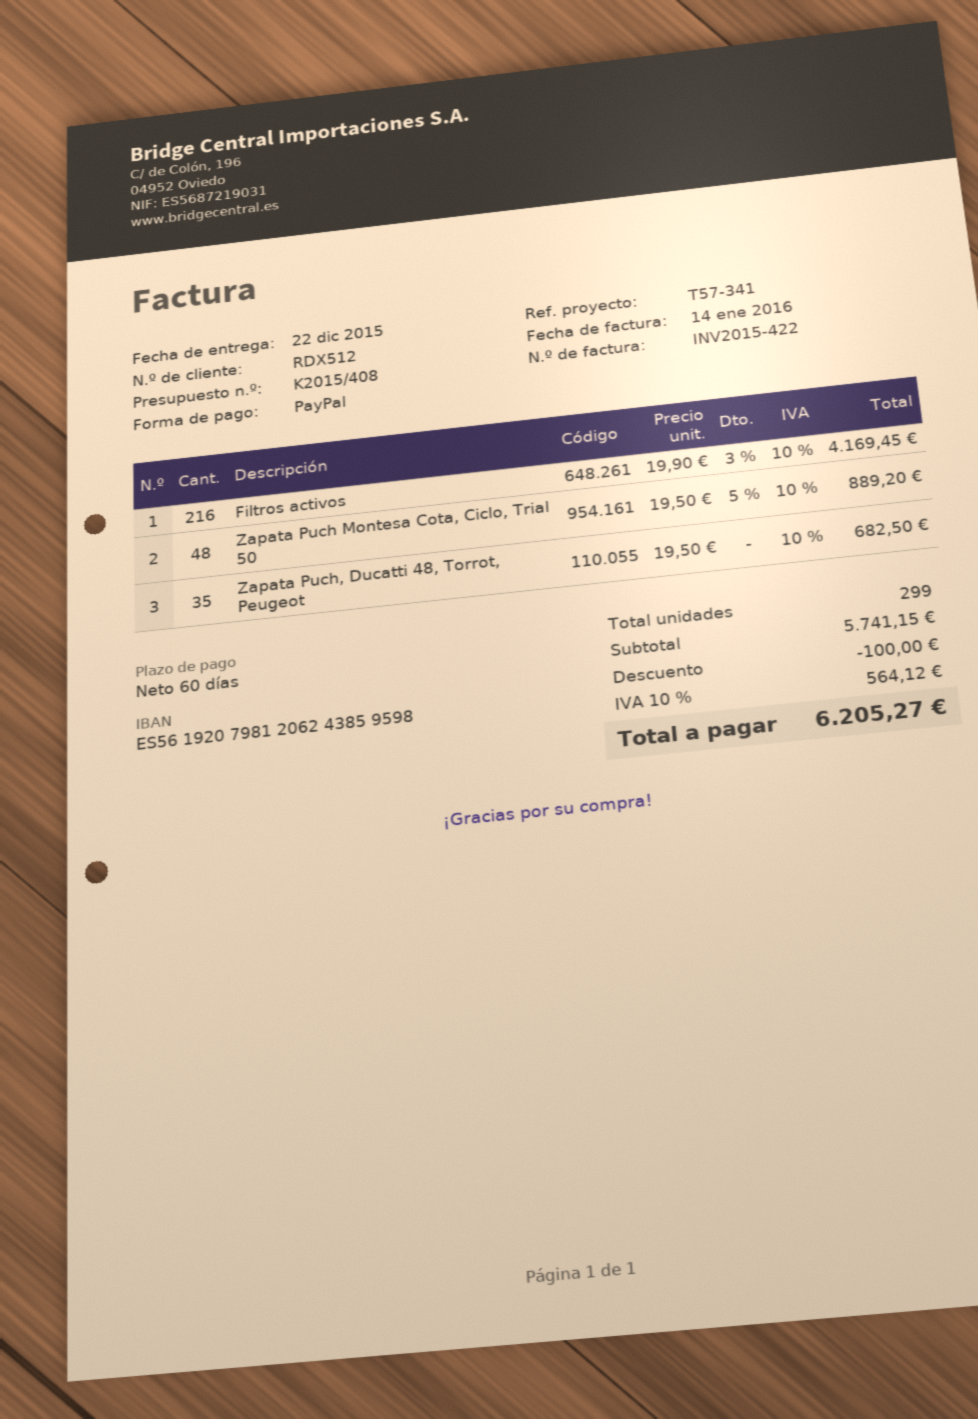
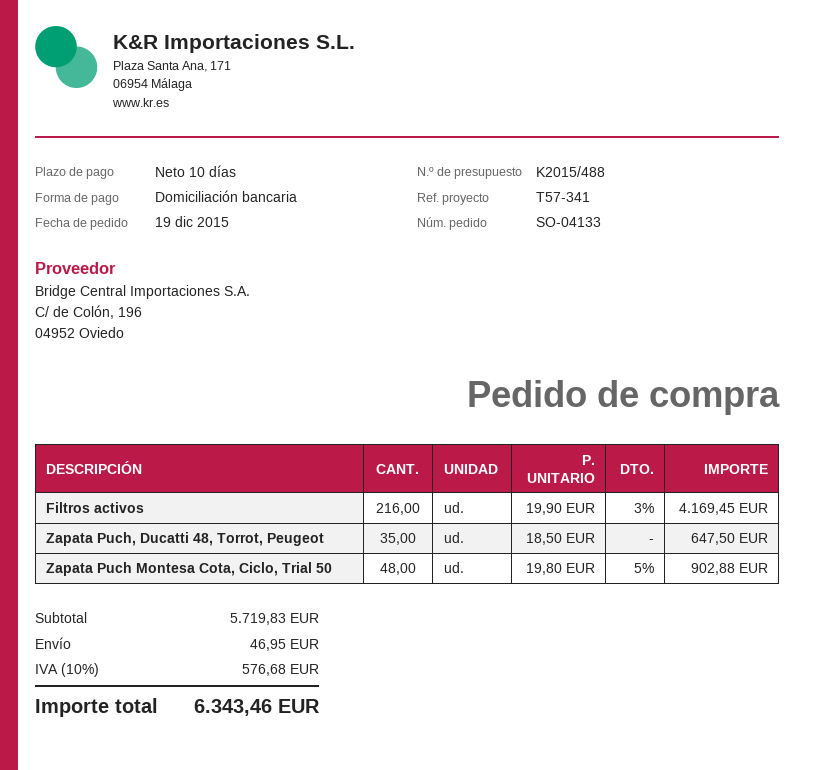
quote number: K2015/408 -> K2015/488
payment terms: 60 days -> 10 days
payment method: PayPal -> direct debit
Zapata Puch Montesa Cota, Ciclo, Trial 50: 48 x 19.50 - 5% = 889.20 -> 48 x 19.80 - 5% = 902.88
Zapata Puch, Ducatti 48, Torrot, Peugeot: 35 x 19.50 = 682.50 -> 35 x 18.50 = 647.50
subtotal: 5741.15 -> 5719.83
discount: 100.00 -> none
shipping: none -> 46.95
tax: 10% = 564.12 -> 10% = 576.68
total: 6205.27 -> 6343.46

